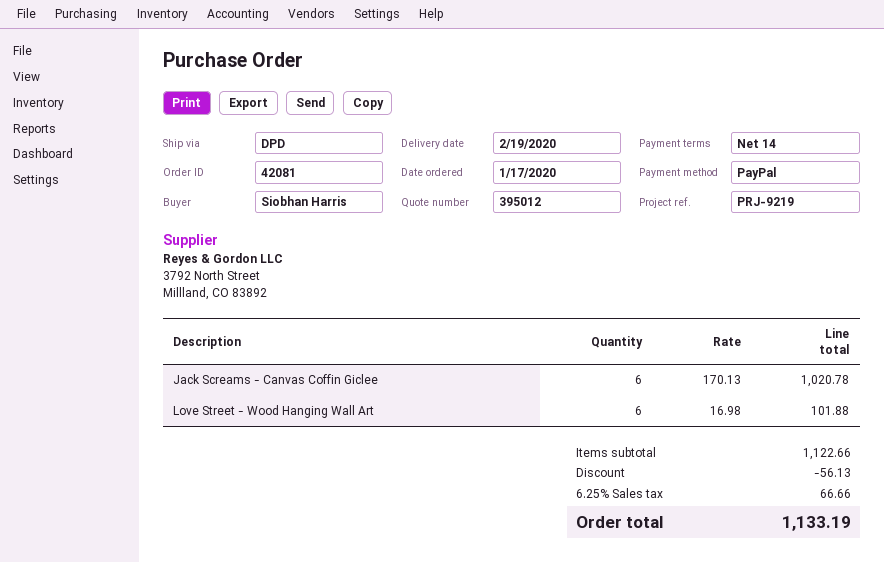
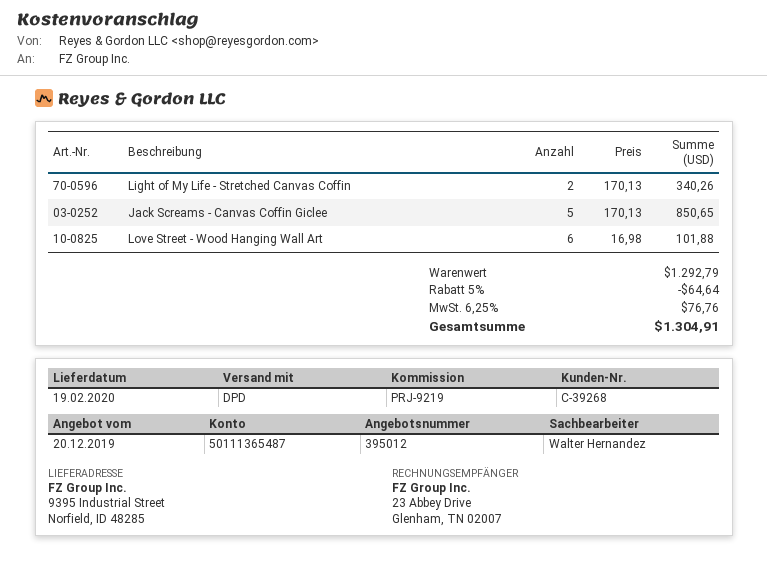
Jack Screams - Canvas Coffin Giclee: 6 x 170.13 = 1020.78 -> 5 x 170.13 = 850.65
Light of My Life - Stretched Canvas Coffin: none -> 2 x 170.13 = 340.26
subtotal: 1122.66 -> 1292.79
discount: 56.13 -> 64.64
tax: 6.25% = 66.66 -> 6.25% = 76.76
total: 1133.19 -> 1304.91

